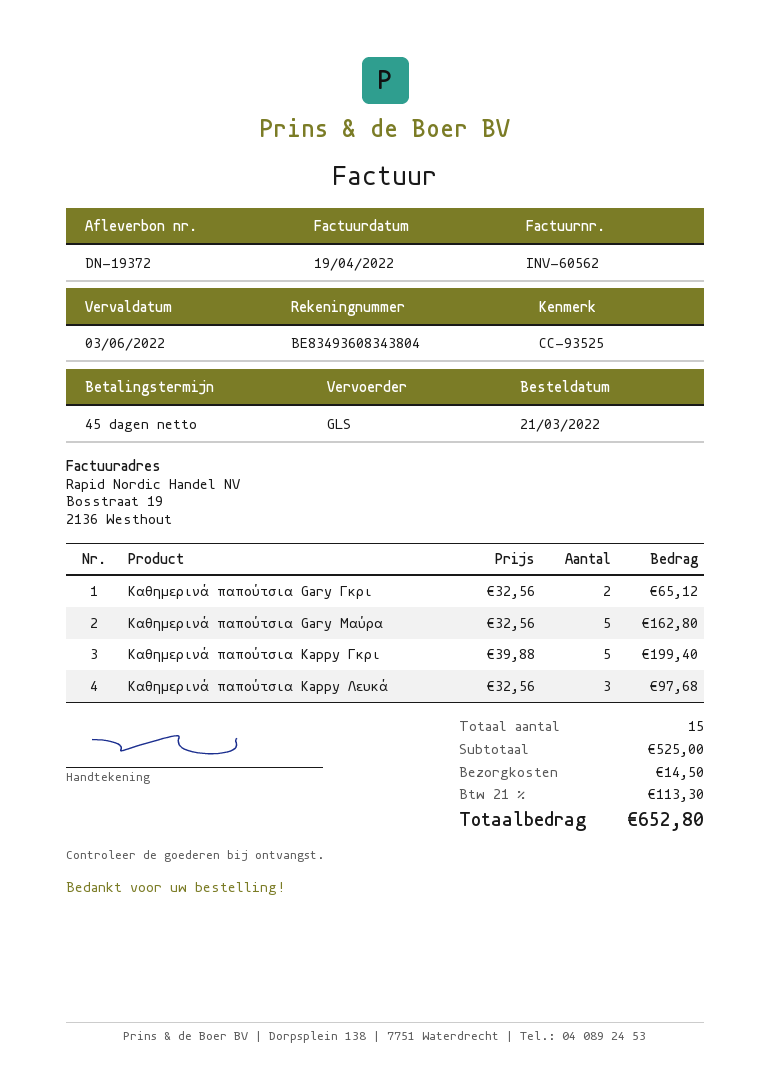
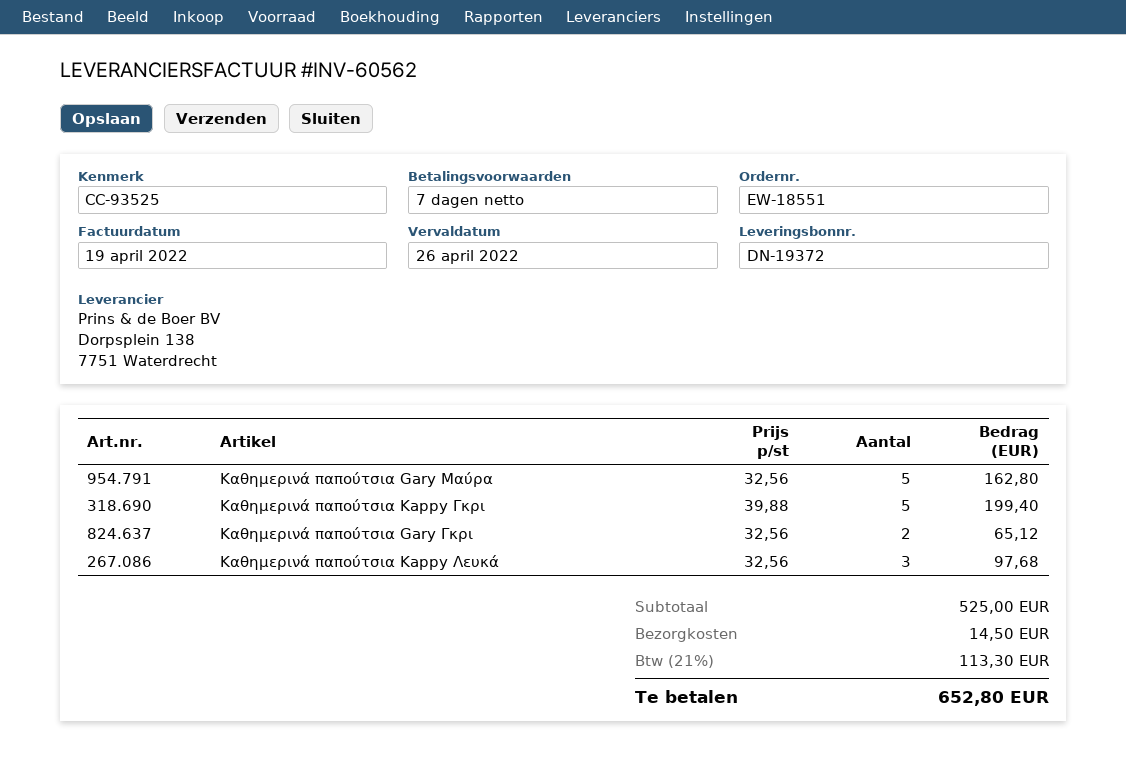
payment terms: 45 days -> 7 days
due date: 2022-06-03 -> 2022-04-26

